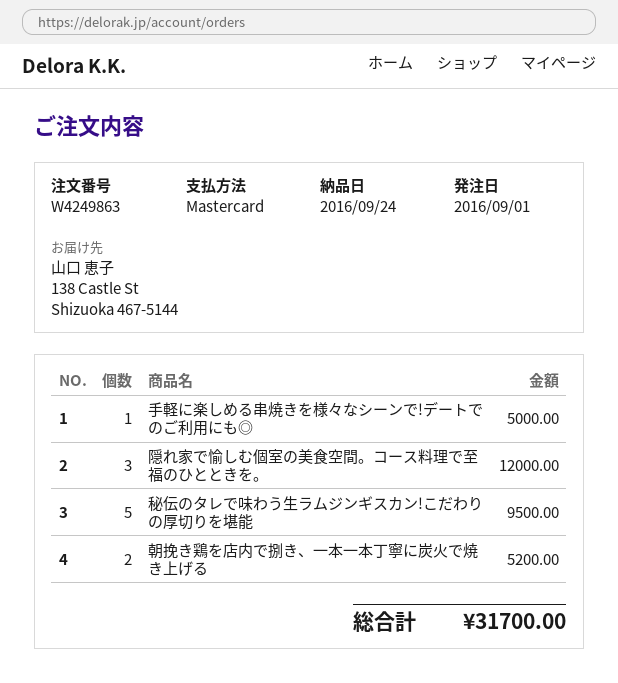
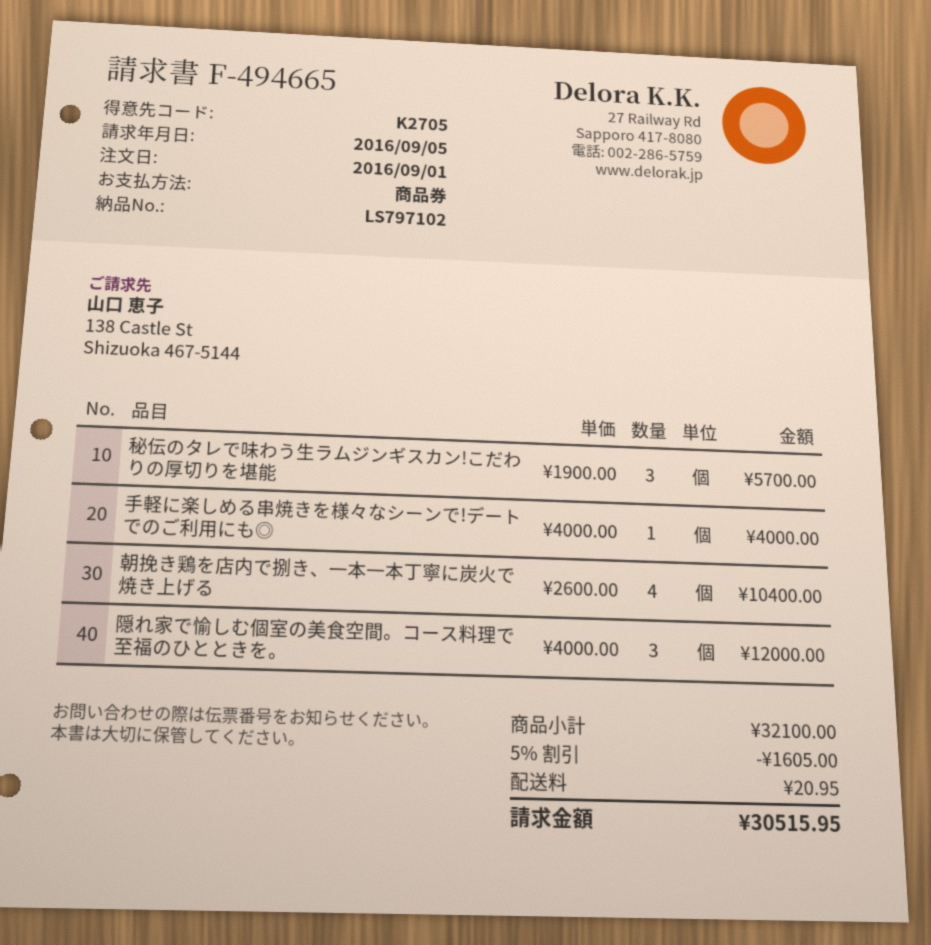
payment method: Mastercard -> gift card
手軽に楽しめる串焼きを様々なシーンで!デートでのご利用にも◎: 1 for 5000.00 -> 1 for 4000.00
秘伝のタレで味わう生ラムジンギスカン!こだわりの厚切りを堪能: 5 for 9500.00 -> 3 for 5700.00
朝挽き鶏を店内で捌き、一本一本丁寧に炭火で焼き上げる: 2 for 5200.00 -> 4 for 10400.00
discount: none -> 5% = 1605.00
shipping: none -> 20.95
total: 31700.00 -> 30515.95

